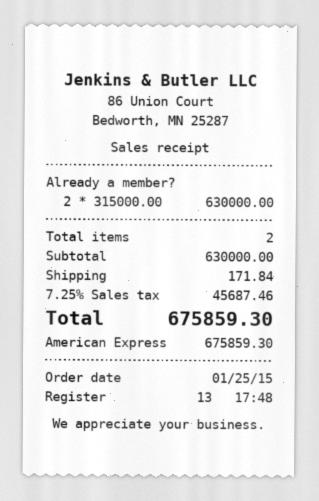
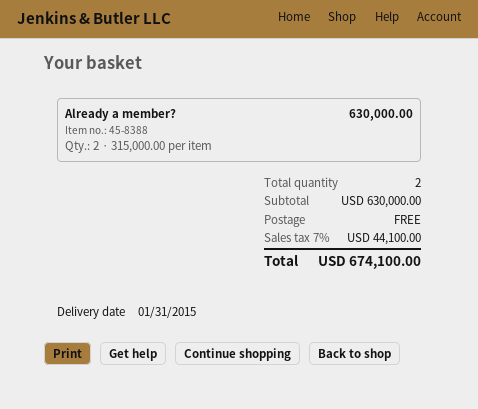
shipping: 171.84 -> 0.00
tax: 7.25% = 45687.46 -> 7% = 44100.00
total: 675859.30 -> 674100.00

